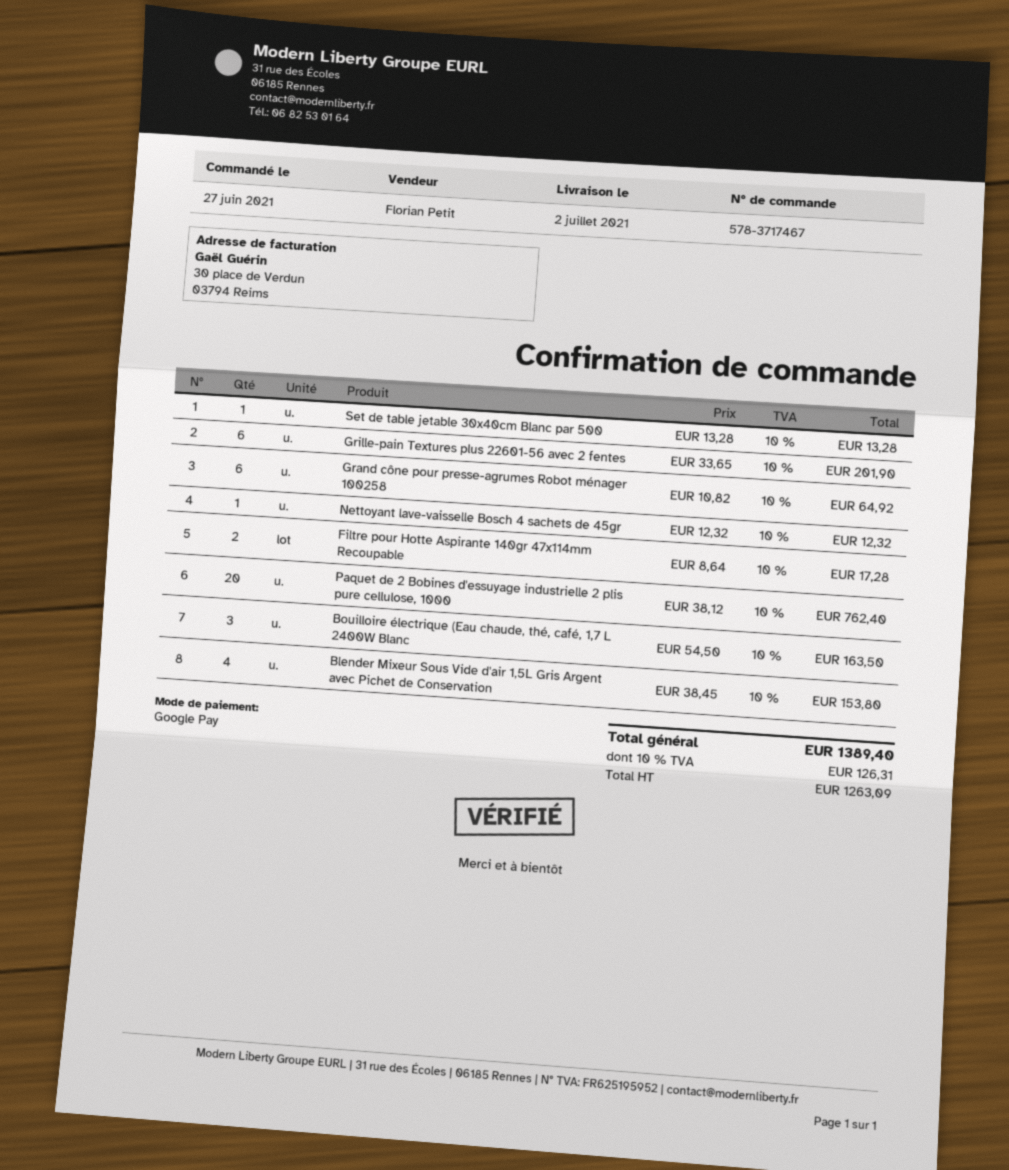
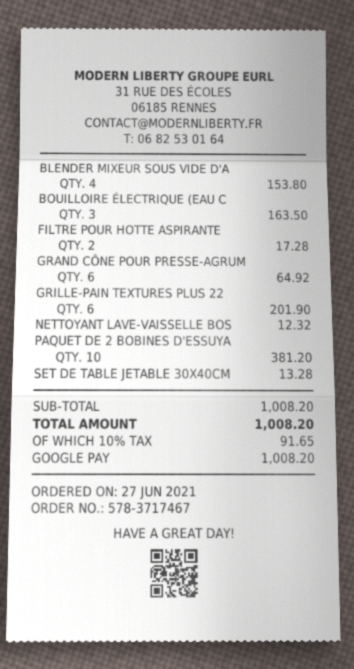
Paquet de 2 Bobines d'essuyage industrielle 2 plis pure cellulose, 1000: 20 for 762.40 -> 10 for 381.20
tax: 10% = 126.31 -> 10% = 91.65
total: 1389.40 -> 1008.20

